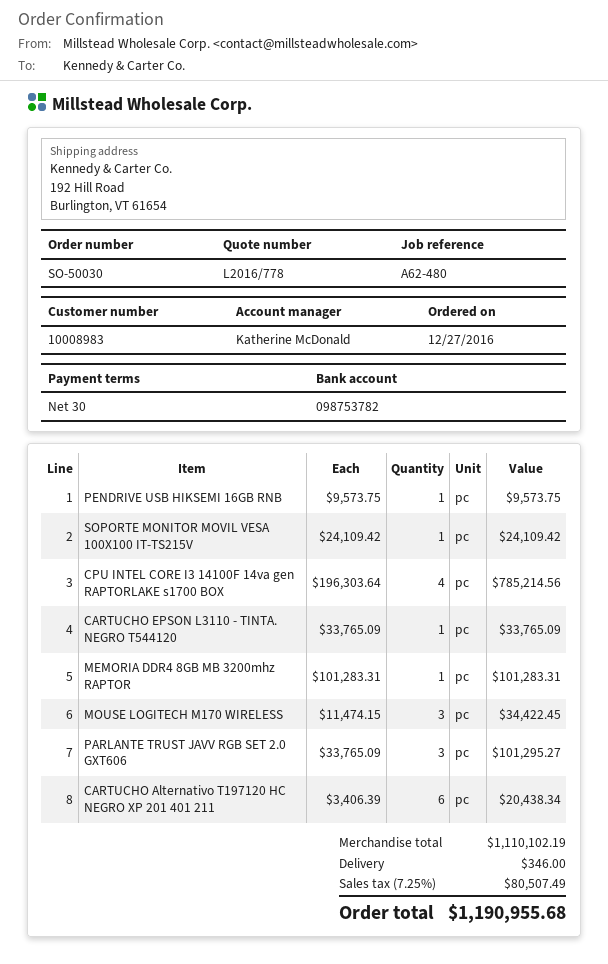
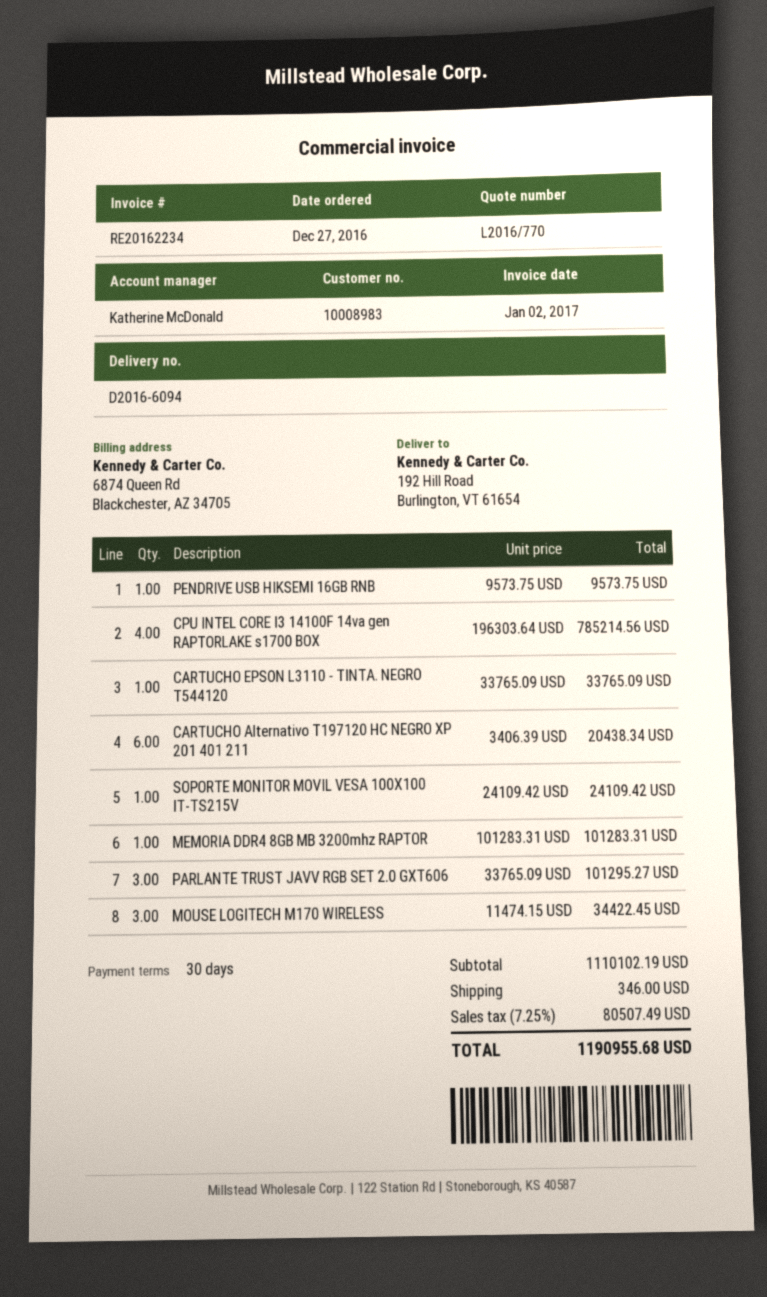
quote number: L2016/778 -> L2016/770

